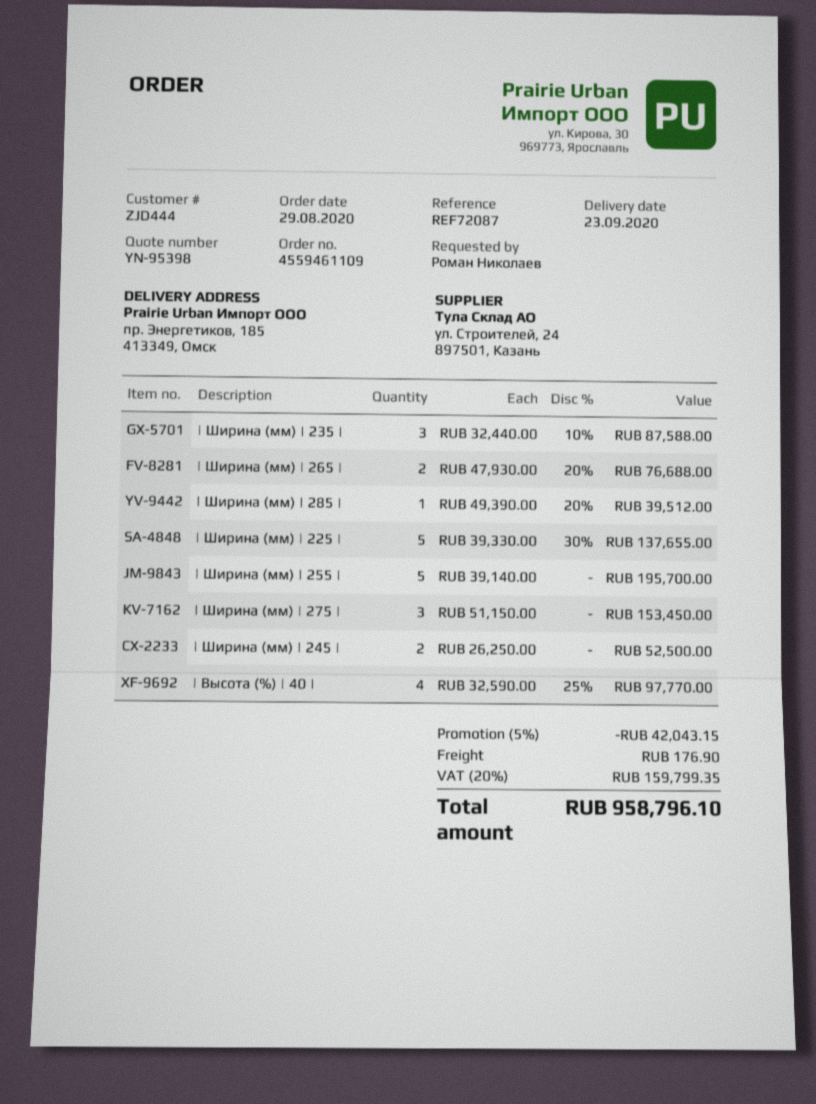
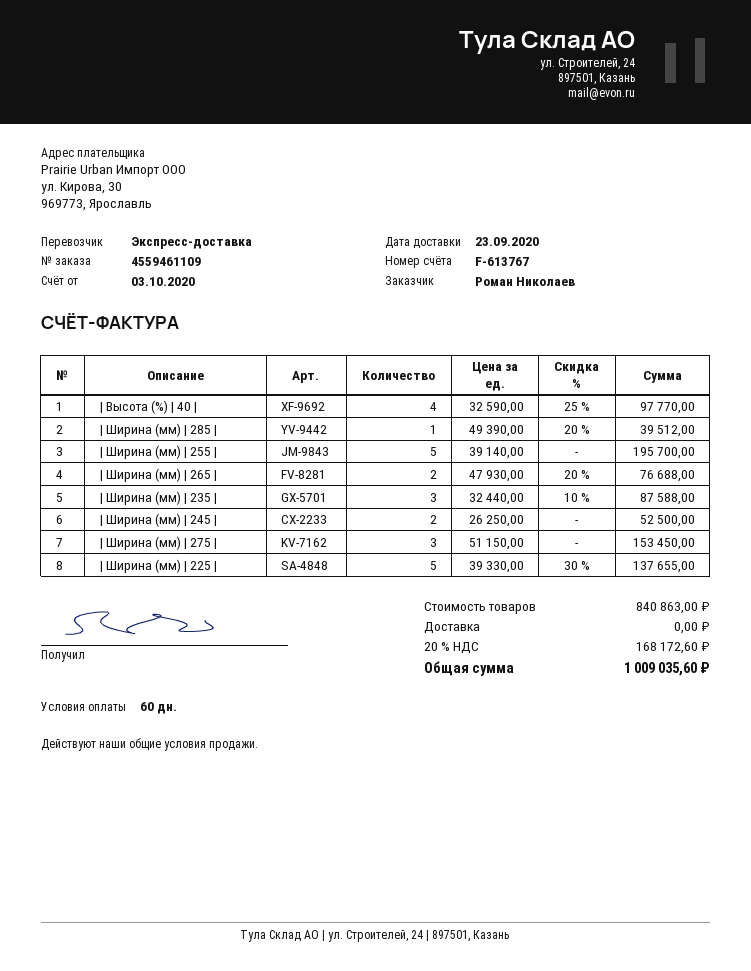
discount: 5% = 42043.15 -> none
shipping: 176.90 -> 0.00
tax: 20% = 159799.35 -> 20% = 168172.60
total: 958796.10 -> 1009035.60

